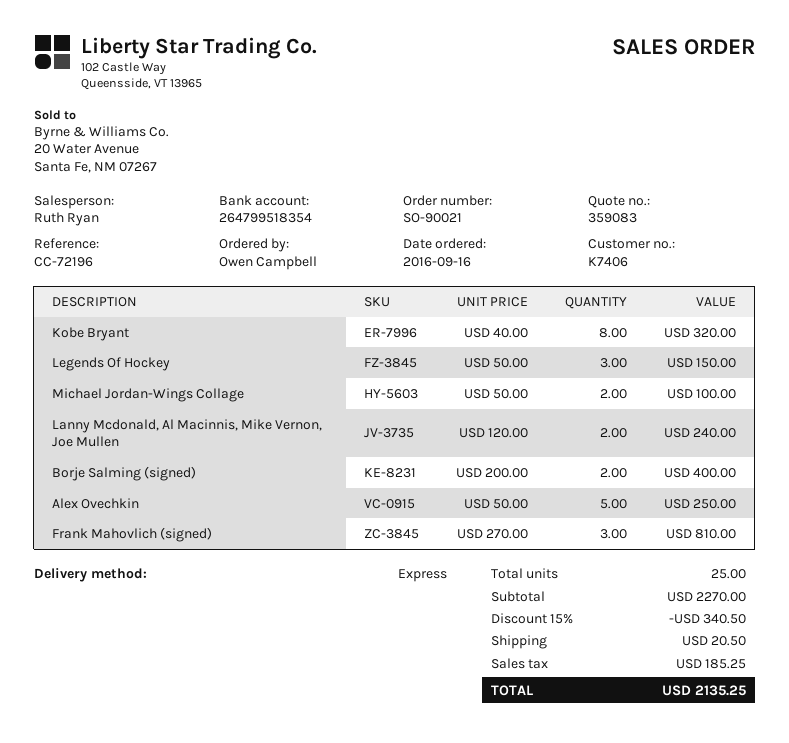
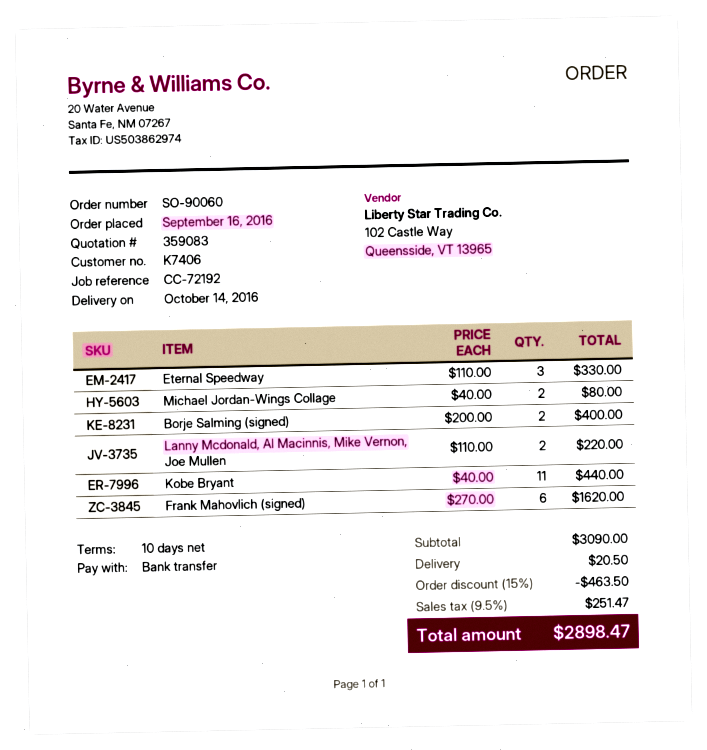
order number: SO-90021 -> SO-90060
reference: CC-72196 -> CC-72192
Kobe Bryant: 8 x 40.00 = 320.00 -> 11 x 40.00 = 440.00
Legends Of Hockey: 3 x 50.00 = 150.00 -> none
Michael Jordan-Wings Collage: 2 x 50.00 = 100.00 -> 2 x 40.00 = 80.00
Lanny Mcdonald, Al Macinnis, Mike Vernon, Joe Mullen: 2 x 120.00 = 240.00 -> 2 x 110.00 = 220.00
Alex Ovechkin: 5 x 50.00 = 250.00 -> none
Frank Mahovlich (signed): 3 x 270.00 = 810.00 -> 6 x 270.00 = 1620.00
Eternal Speedway: none -> 3 x 110.00 = 330.00
subtotal: 2270.00 -> 3090.00
discount: 15% = 340.50 -> 15% = 463.50
tax: 185.25 -> 251.47
total: 2135.25 -> 2898.47

